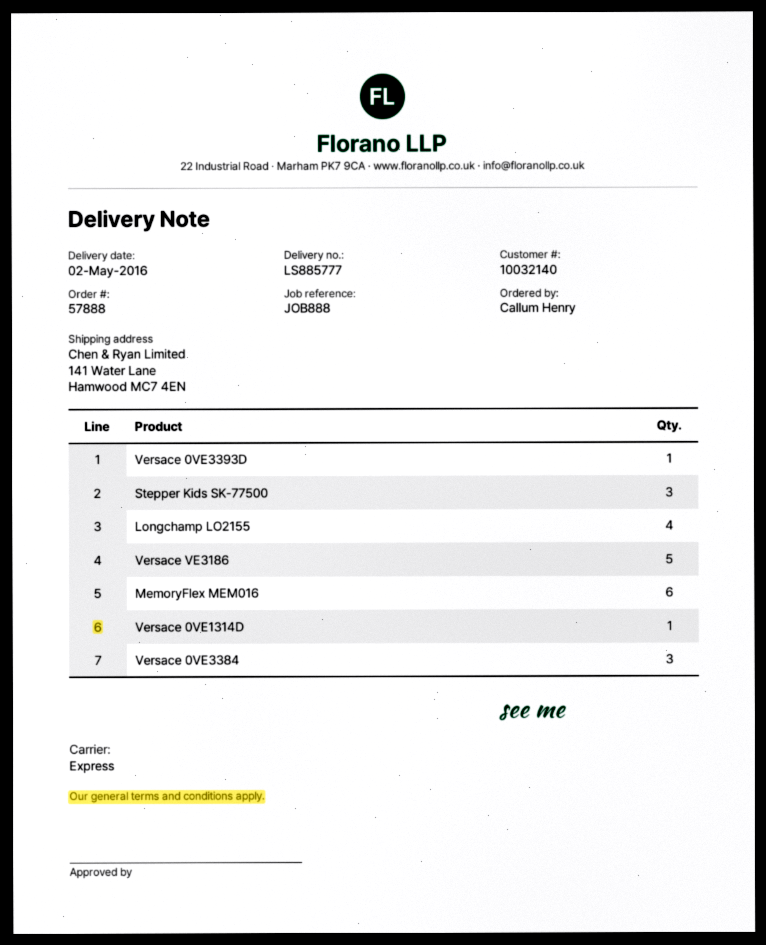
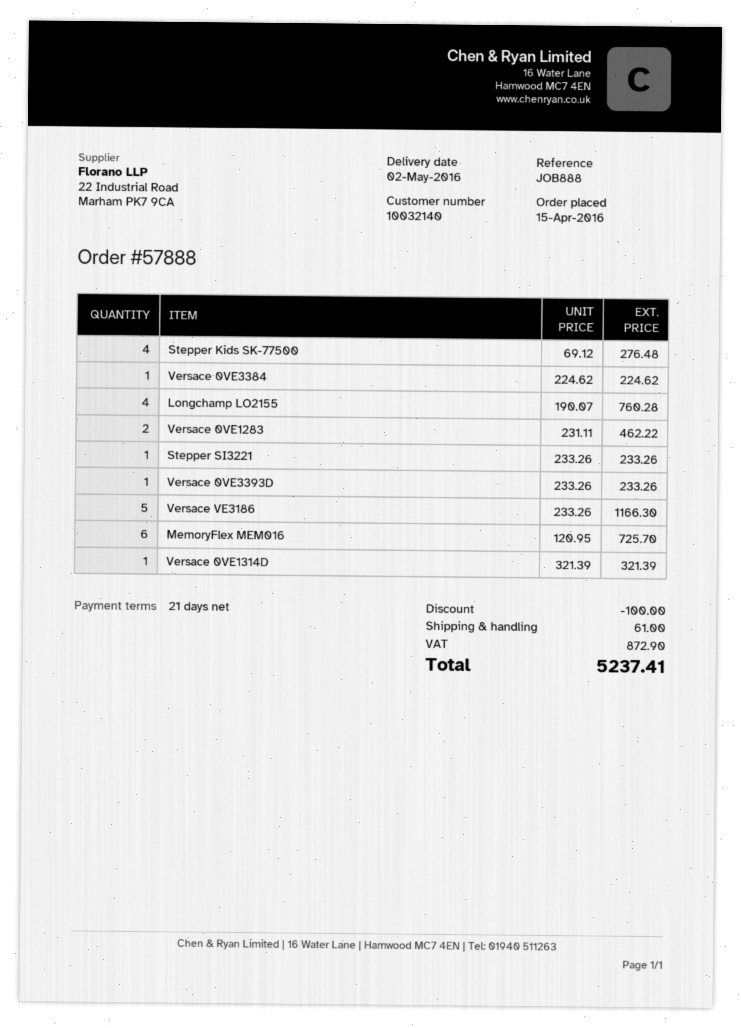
Stepper Kids SK-77500: 3 -> 4
Versace 0VE3384: 3 -> 1
Versace 0VE1283: none -> 2
Stepper SI3221: none -> 1

